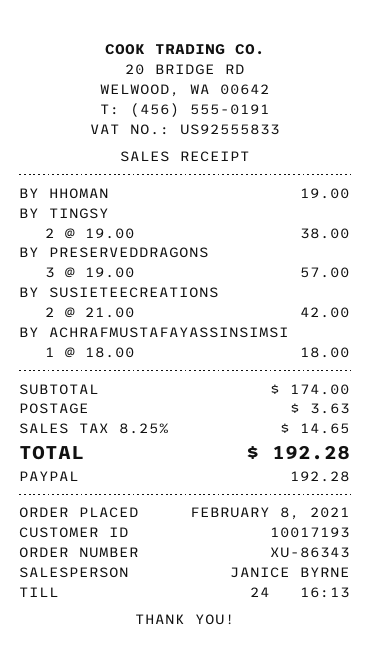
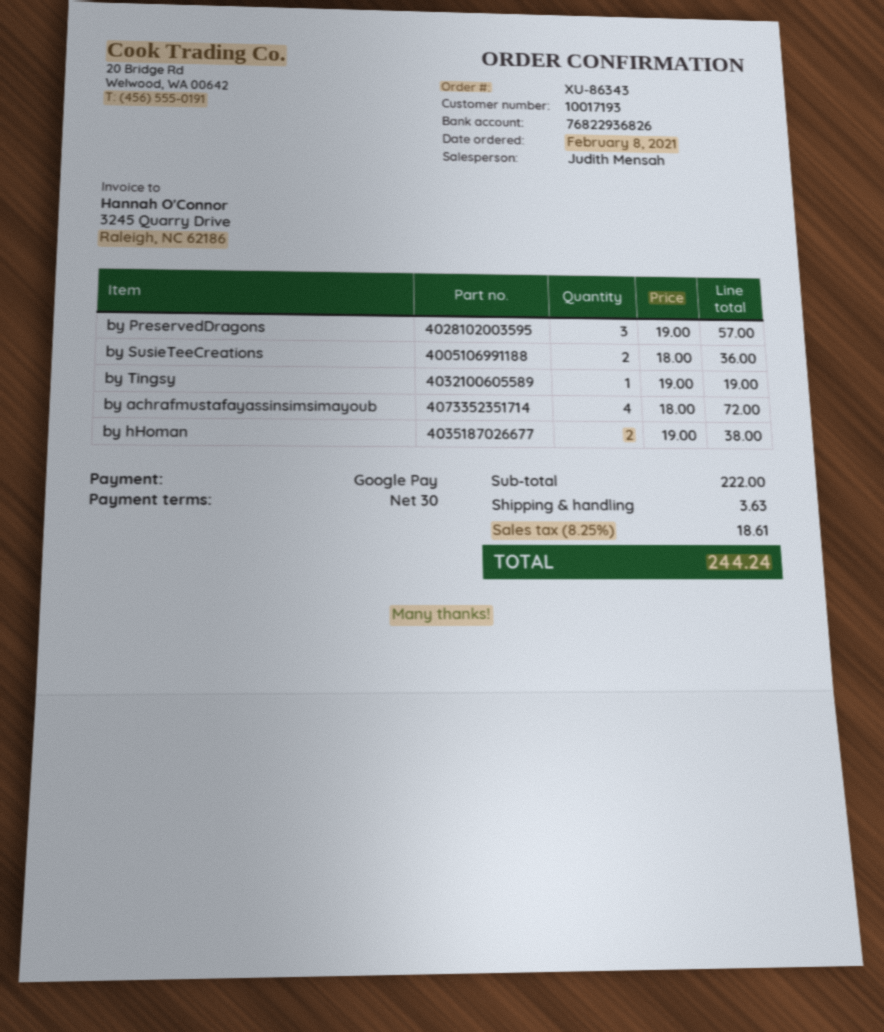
sales rep: JANICE BYRNE -> Judith Mensah
payment method: PayPal -> Google Pay
BY HHOMAN: 1 x 19.00 = 19.00 -> 2 x 19.00 = 38.00
BY TINGSY: 2 x 19.00 = 38.00 -> 1 x 19.00 = 19.00
BY SUSIETEECREATIONS: 2 x 21.00 = 42.00 -> 2 x 18.00 = 36.00
BY ACHRAFMUSTAFAYASSINSIMSI: 1 x 18.00 = 18.00 -> 4 x 18.00 = 72.00
subtotal: 174.00 -> 222.00
tax: 8.25% = 14.65 -> 8.25% = 18.61
total: 192.28 -> 244.24

